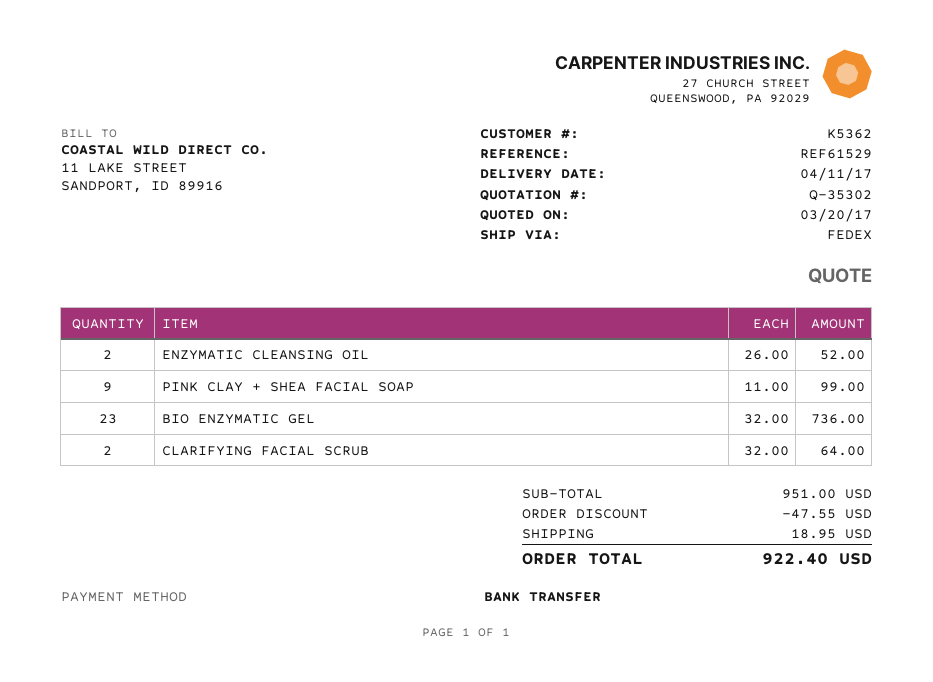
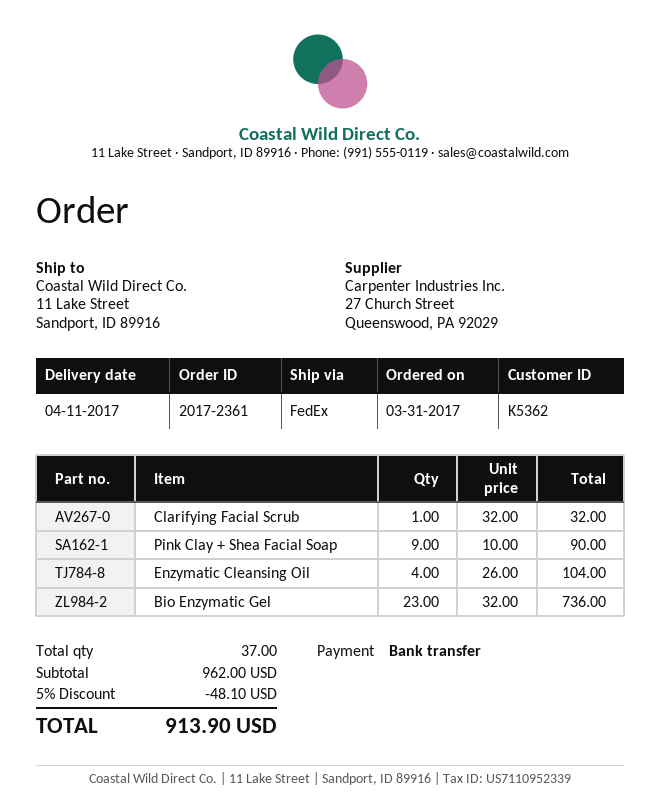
ENZYMATIC CLEANSING OIL: 2 x 26.00 = 52.00 -> 4 x 26.00 = 104.00
PINK CLAY + SHEA FACIAL SOAP: 9 x 11.00 = 99.00 -> 9 x 10.00 = 90.00
CLARIFYING FACIAL SCRUB: 2 x 32.00 = 64.00 -> 1 x 32.00 = 32.00
subtotal: 951.00 -> 962.00
discount: 47.55 -> 48.10
shipping: 18.95 -> none
total: 922.40 -> 913.90

